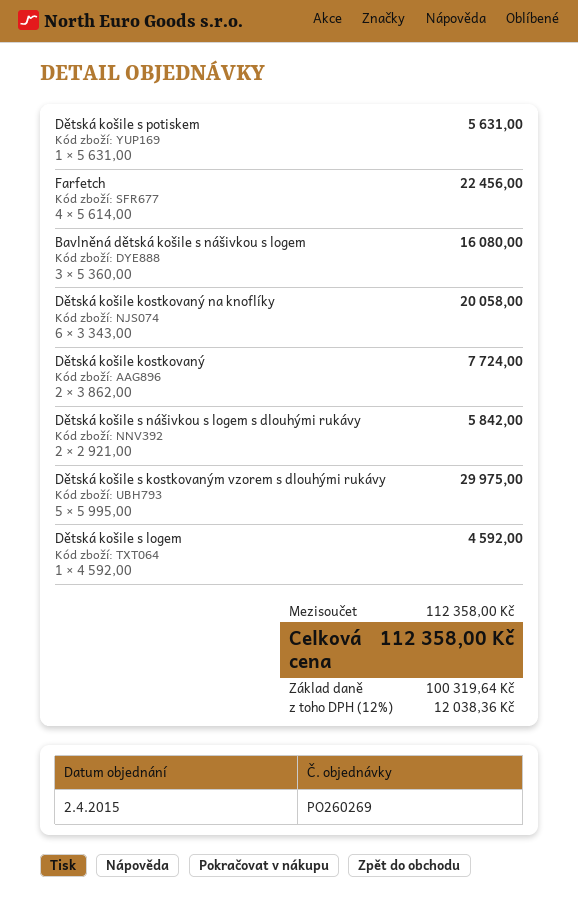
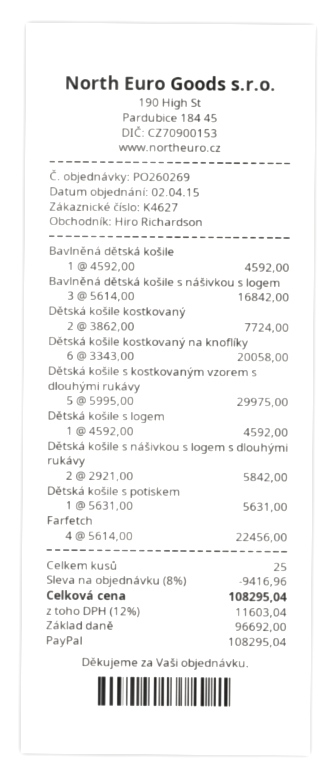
Bavlněná dětská košile s nášivkou s logem: 3 x 5360.00 = 16080.00 -> 3 x 5614.00 = 16842.00
Bavlněná dětská košile: none -> 1 x 4592.00 = 4592.00
discount: none -> 8% = 9416.96
net: 100319.64 -> 96692.00
tax: 12% = 12038.36 -> 12% = 11603.04
total: 112358.00 -> 108295.04

